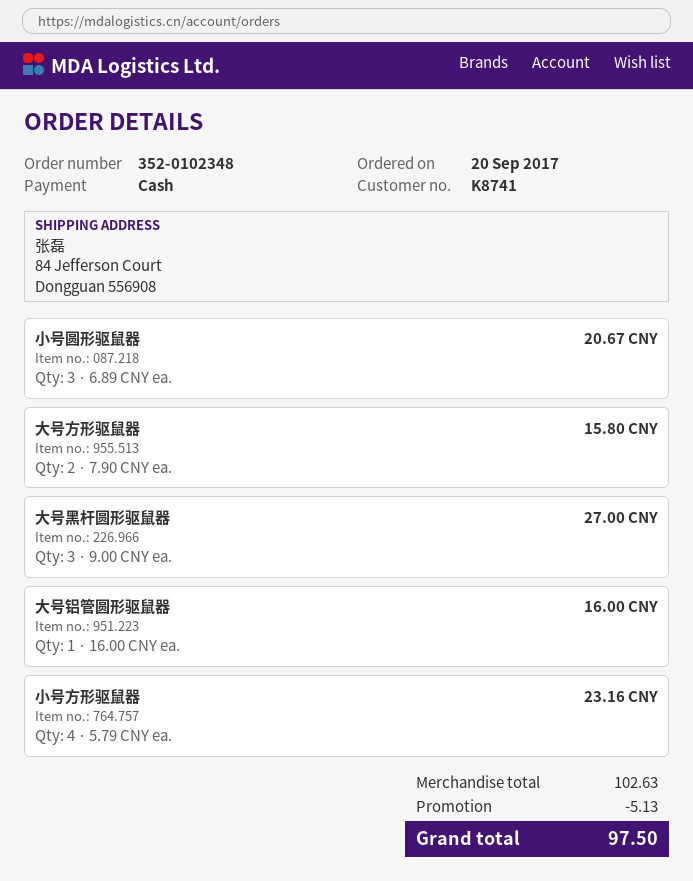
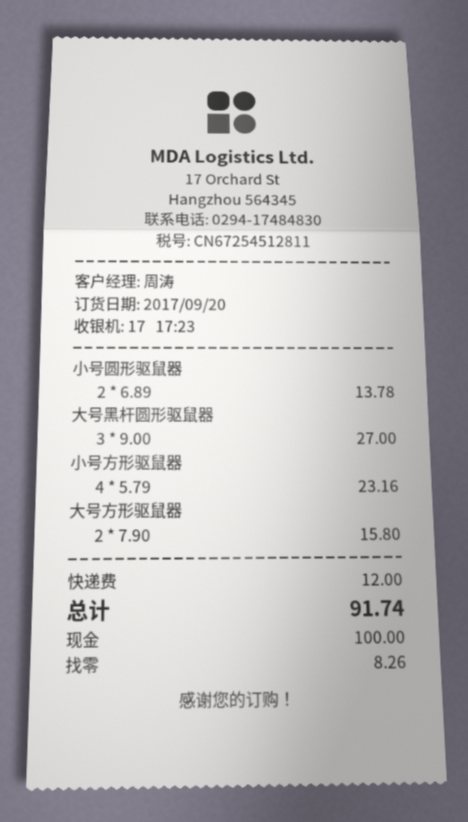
小号圆形驱鼠器: 3 x 6.89 = 20.67 -> 2 x 6.89 = 13.78
大号铝管圆形驱鼠器: 1 x 16.00 = 16.00 -> none
discount: 5.13 -> none
shipping: none -> 12.00
total: 97.50 -> 91.74

